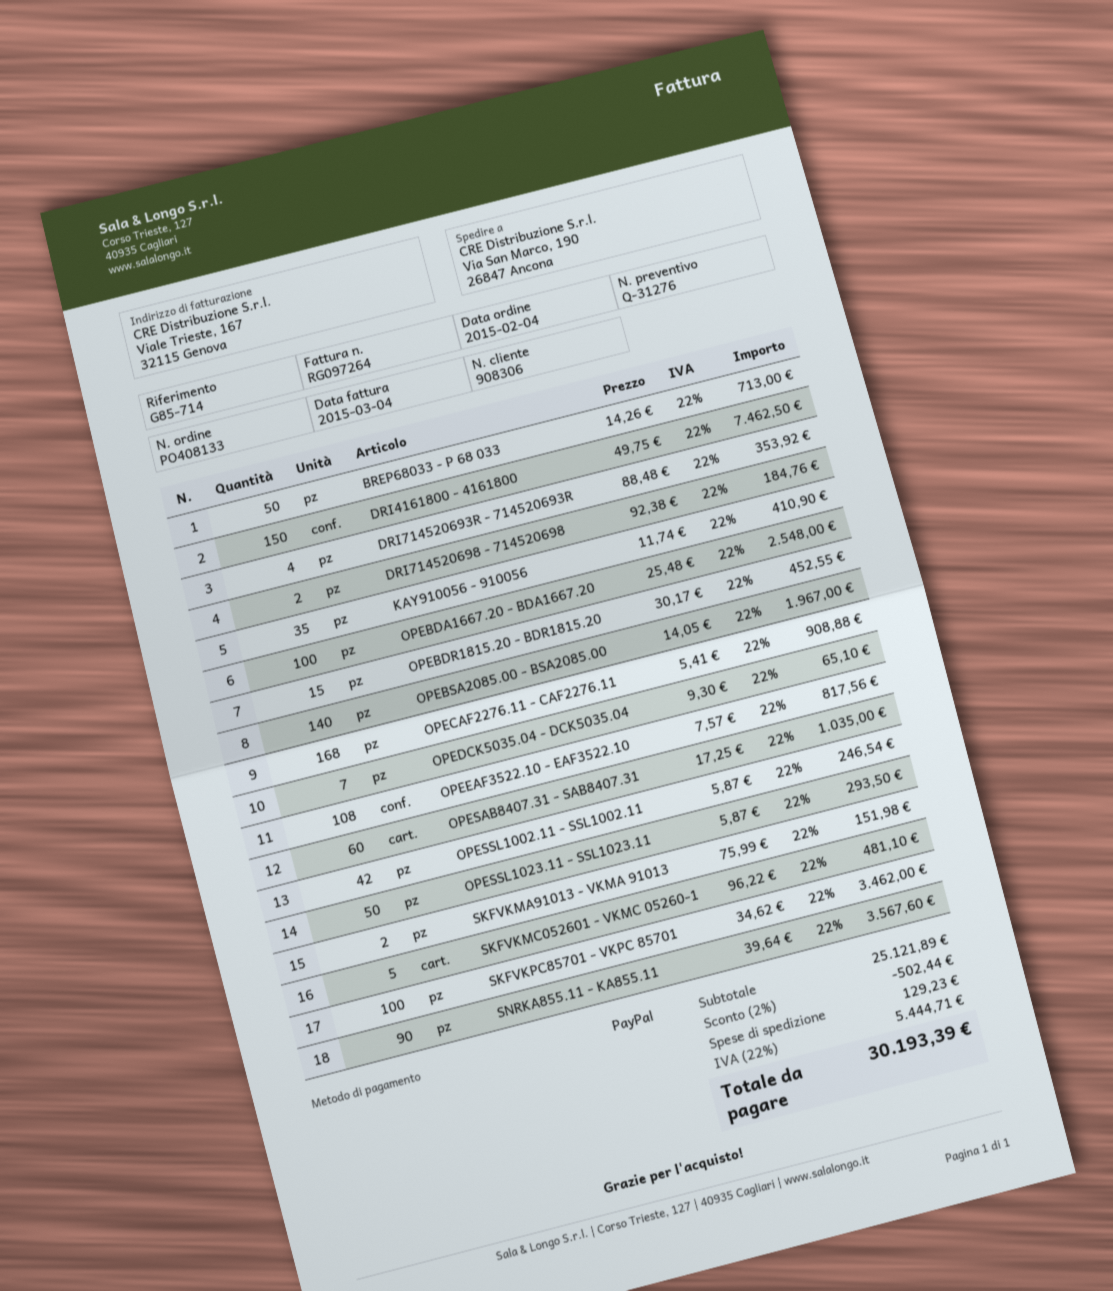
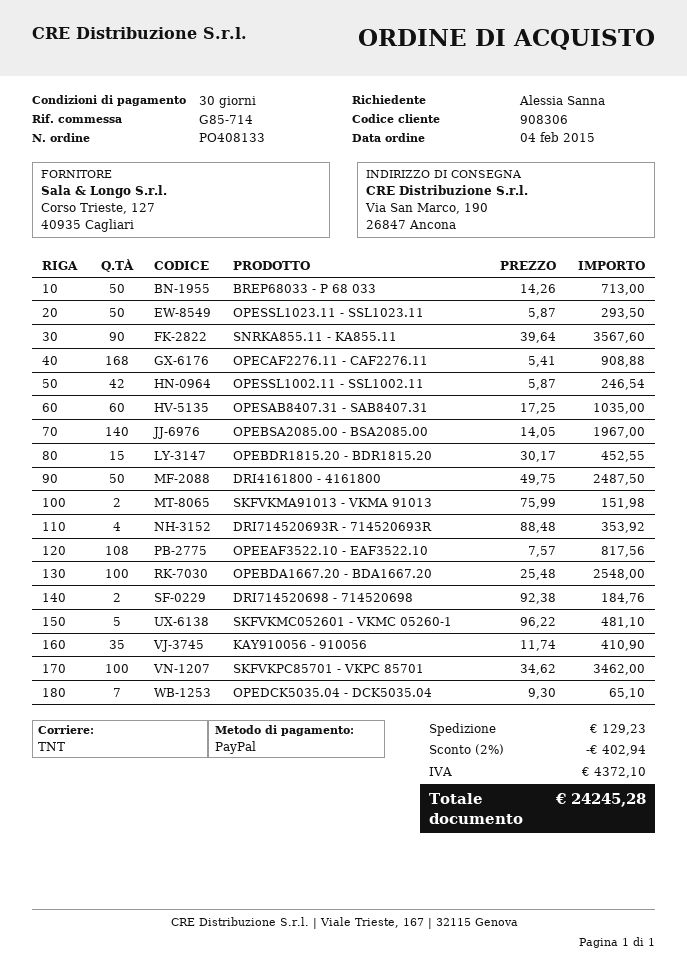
DRI4161800 - 4161800: 150 x 49.75 = 7462.50 -> 50 x 49.75 = 2487.50
discount: 2% = 502.44 -> 2% = 402.94
tax: 5444.71 -> 4372.10
total: 30193.39 -> 24245.28

